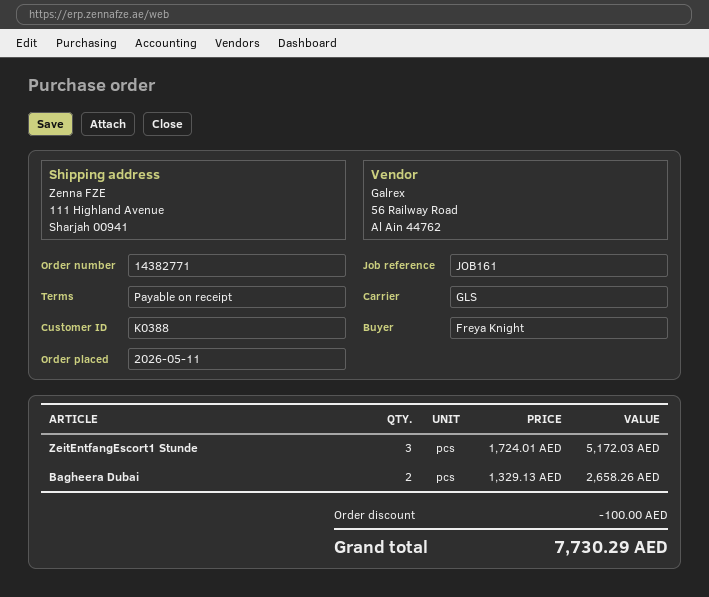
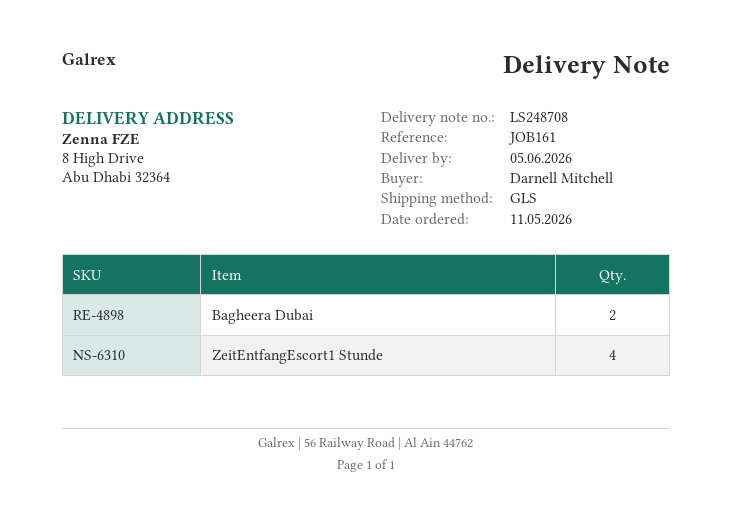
ordered by: Freya Knight -> Darnell Mitchell
ship to: 111 Highland Avenue, Sharjah 00941 -> 8 High Drive, Abu Dhabi 32364
ZeitEntfangEscort1 Stunde: 3 -> 4

